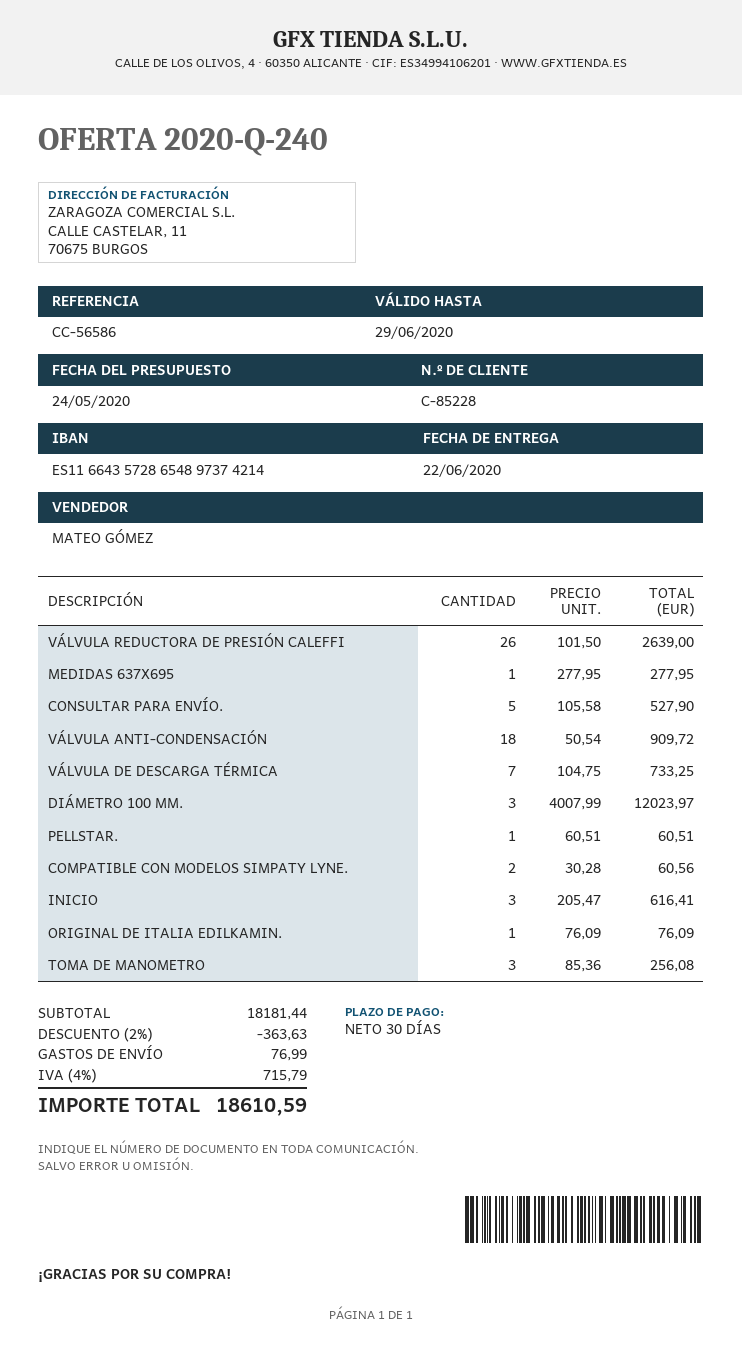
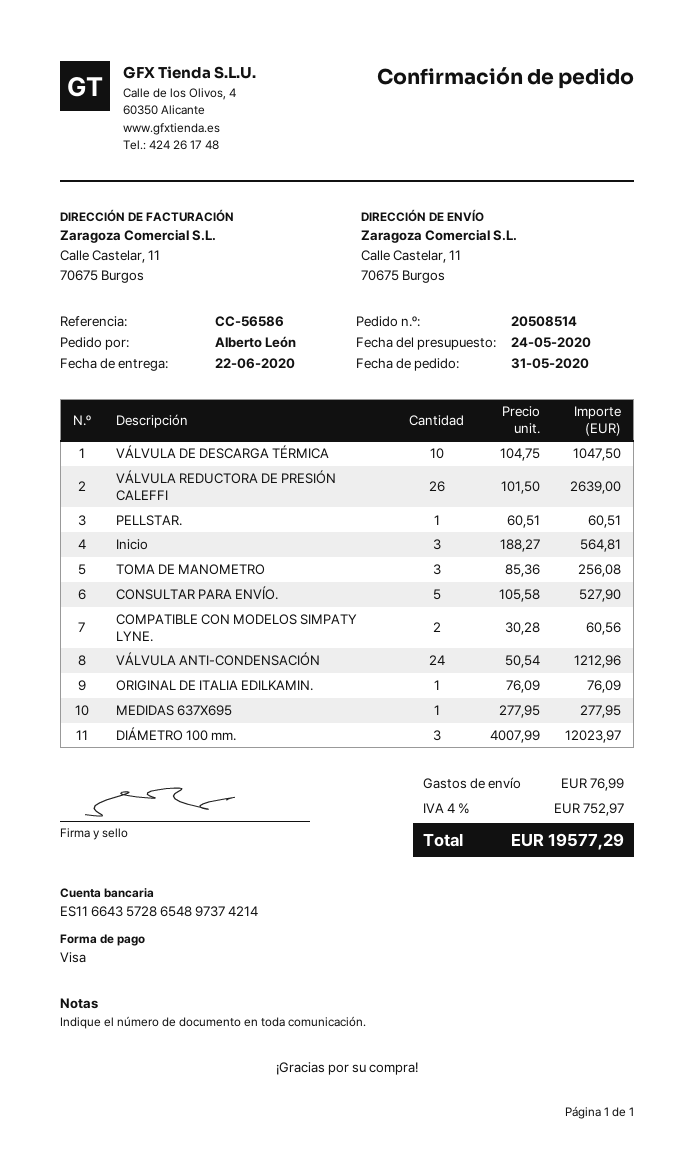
VÁLVULA ANTI-CONDENSACIÓN: 18 x 50.54 = 909.72 -> 24 x 50.54 = 1212.96
VÁLVULA DE DESCARGA TÉRMICA: 7 x 104.75 = 733.25 -> 10 x 104.75 = 1047.50
INICIO: 3 x 205.47 = 616.41 -> 3 x 188.27 = 564.81
discount: 2% = 363.63 -> none
tax: 4% = 715.79 -> 4% = 752.97
total: 18610.59 -> 19577.29

